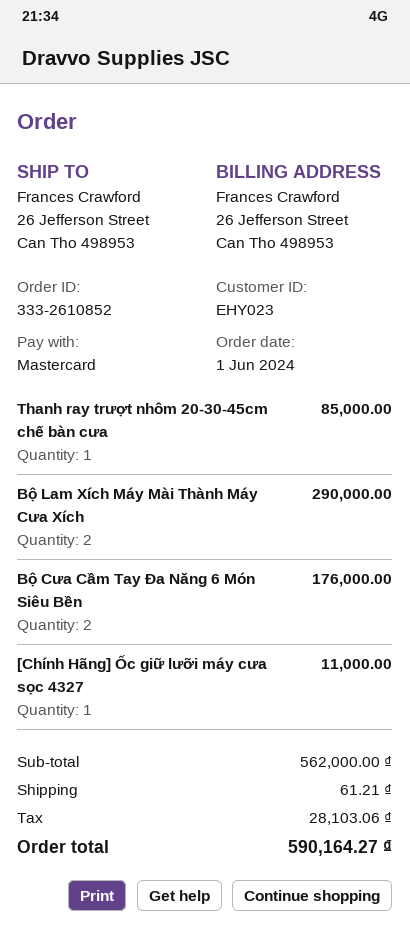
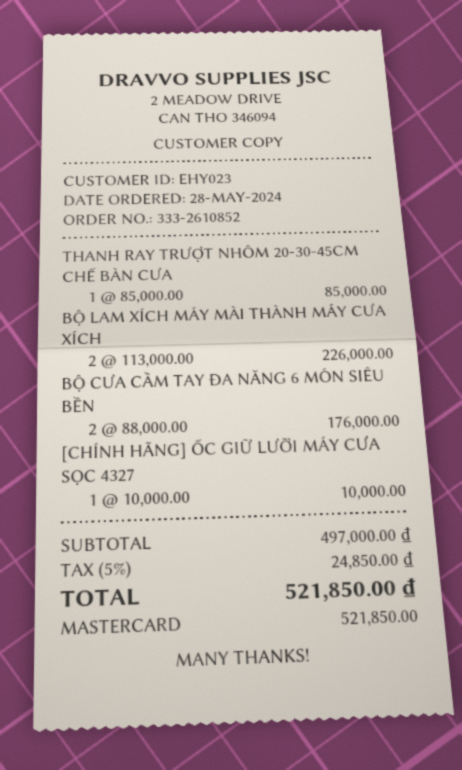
order date: 2024-06-01 -> 2024-05-28
Bộ Lam Xích Máy Mài Thành Máy Cưa Xích: 2 for 290000.00 -> 2 for 226000.00
[Chính Hãng] Ốc giữ lưỡi máy cưa sọc 4327: 1 for 11000.00 -> 1 for 10000.00
subtotal: 562000.00 -> 497000.00
shipping: 61.21 -> none
tax: 28103.06 -> 24850.00
total: 590164.27 -> 521850.00

